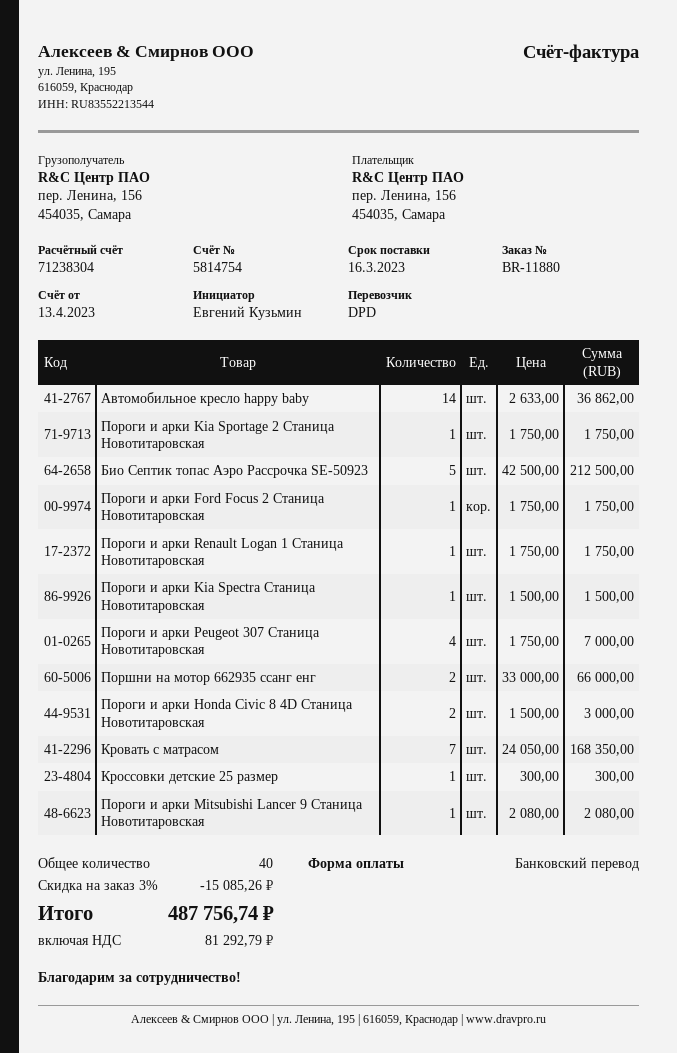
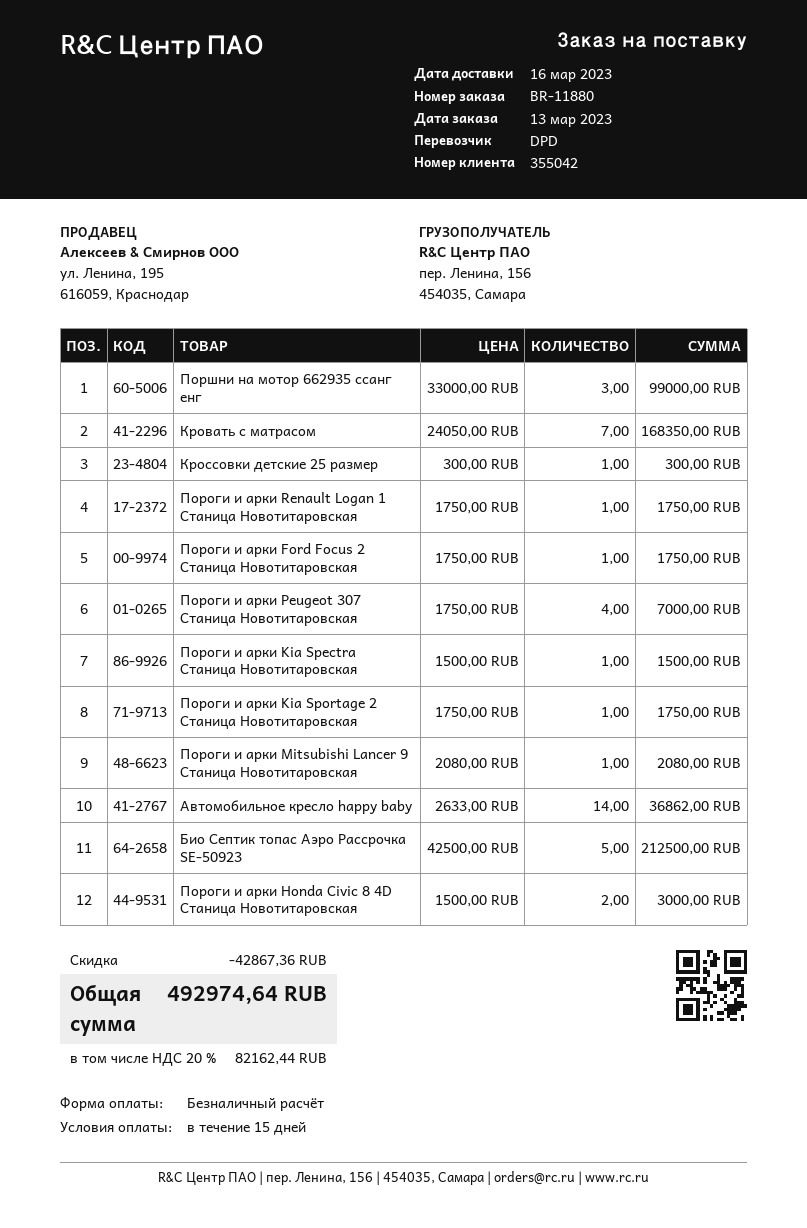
Поршни на мотор 662935 ссанг енг: 2 x 33000.00 = 66000.00 -> 3 x 33000.00 = 99000.00
discount: 15085.26 -> 42867.36
tax: 81292.79 -> 82162.44
total: 487756.74 -> 492974.64

